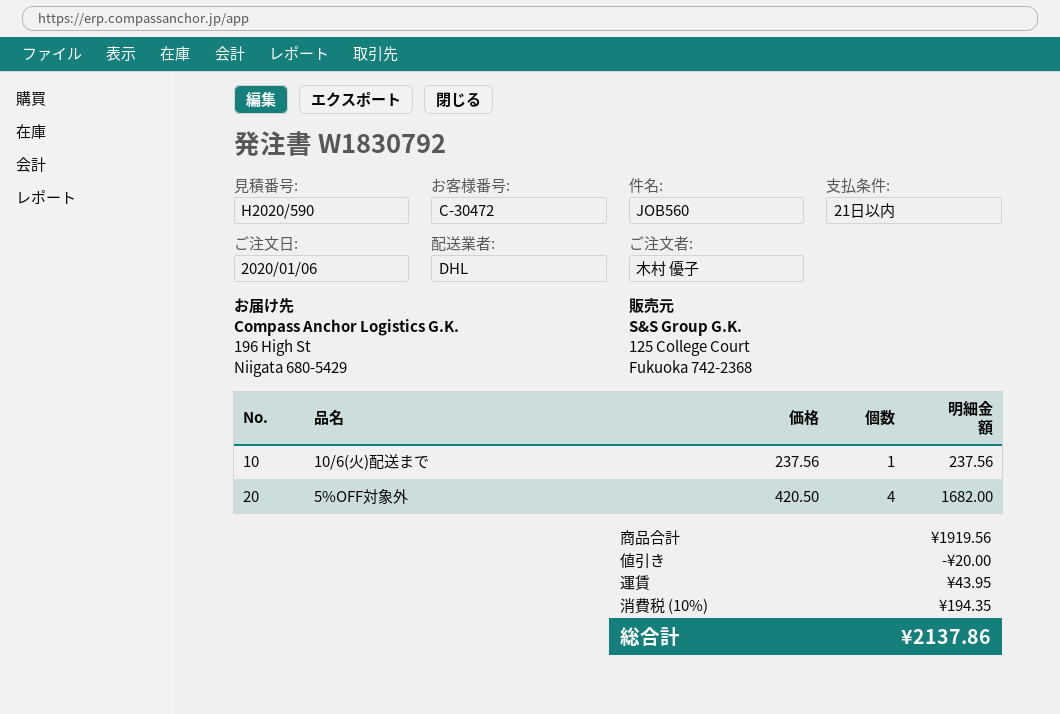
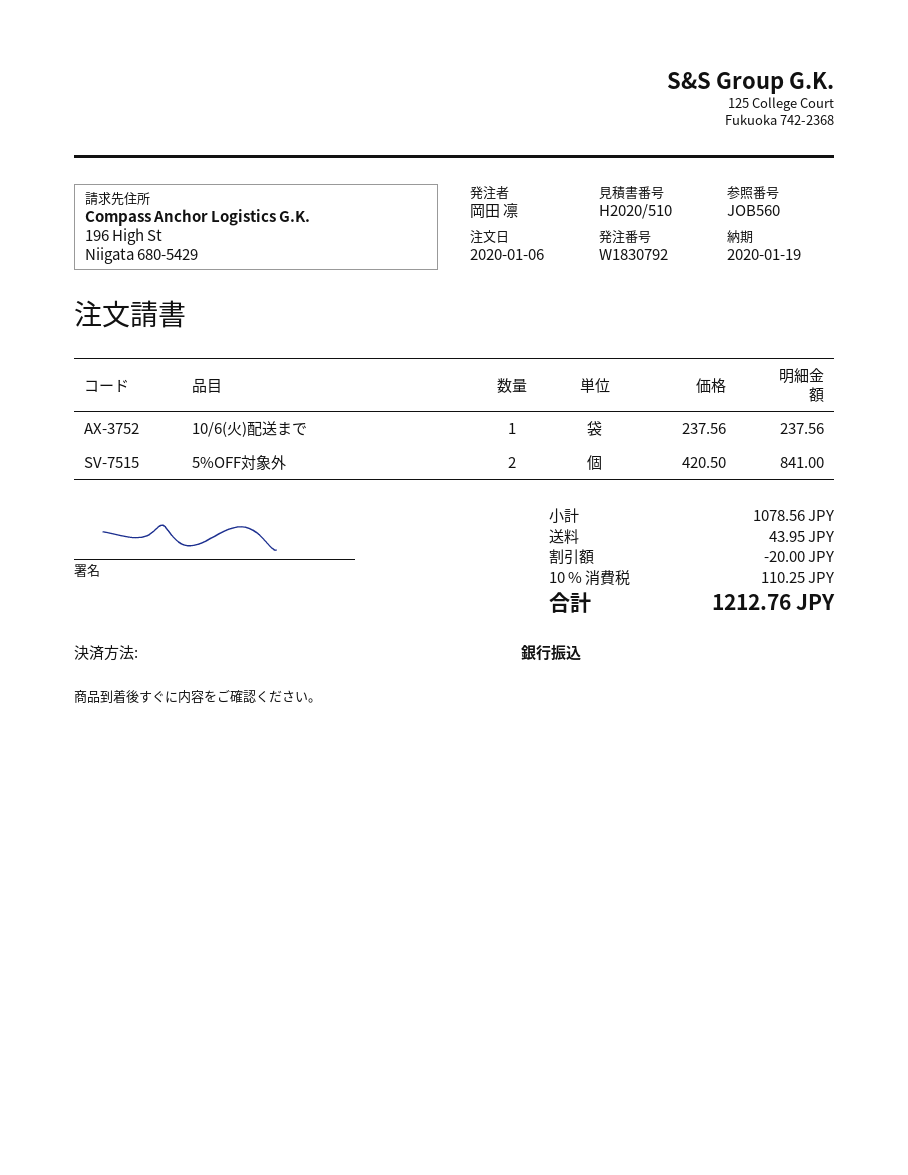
quote number: H2020/590 -> H2020/510
ordered by: 木村 優子 -> 岡田 凛
5%OFF対象外: 4 x 420.50 = 1682.00 -> 2 x 420.50 = 841.00
subtotal: 1919.56 -> 1078.56
tax: 10% = 194.35 -> 10% = 110.25
total: 2137.86 -> 1212.76

